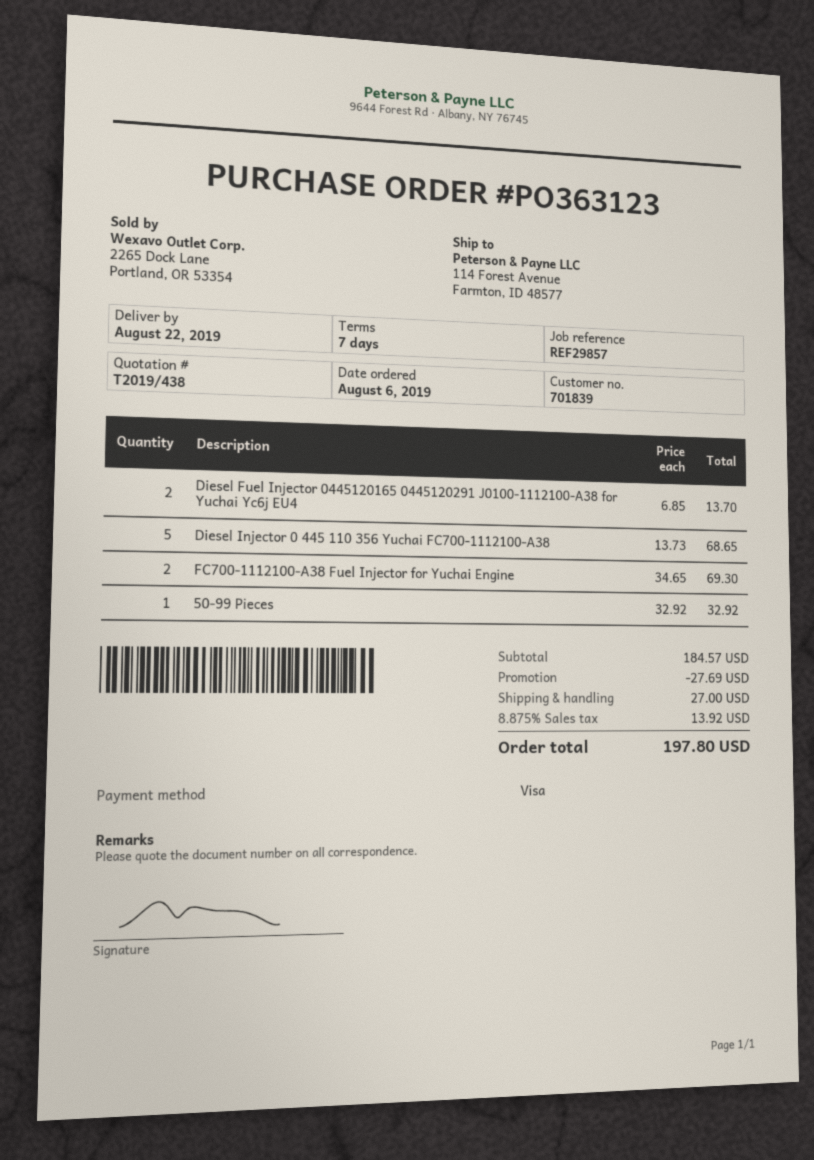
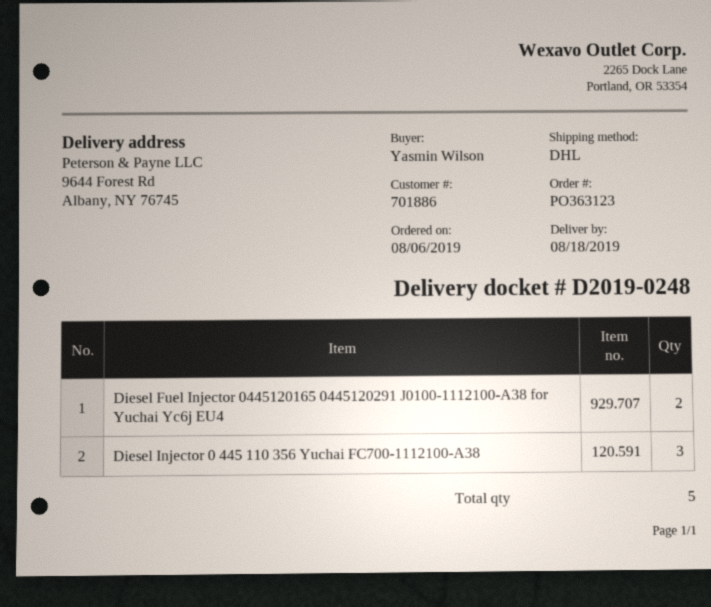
delivery date: 2019-08-22 -> 2019-08-18
customer number: 701839 -> 701886
ship to: 114 Forest Avenue, Farmton, ID 48577 -> 9644 Forest Rd, Albany, NY 76745
Diesel Injector 0 445 110 356 Yuchai FC700-1112100-A38: 5 -> 3
FC700-1112100-A38 Fuel Injector for Yuchai Engine: 2 -> none
50-99 Pieces: 1 -> none

